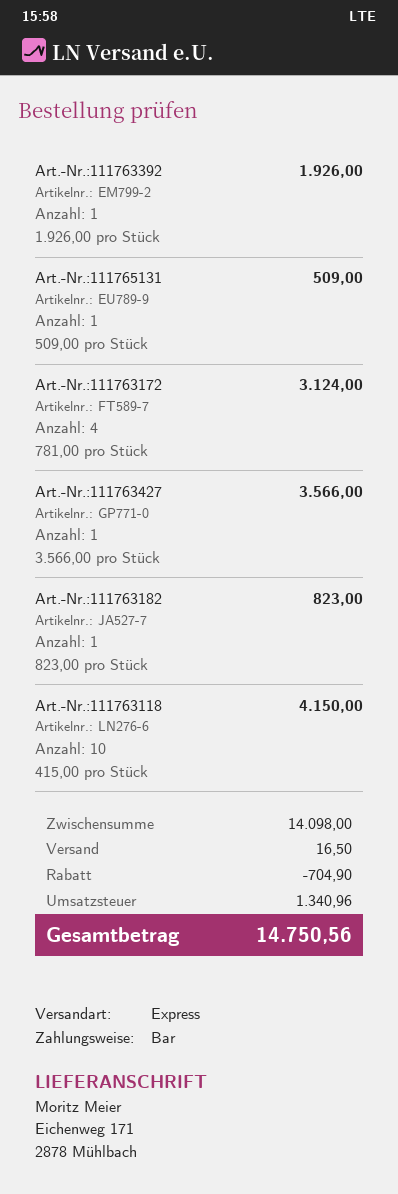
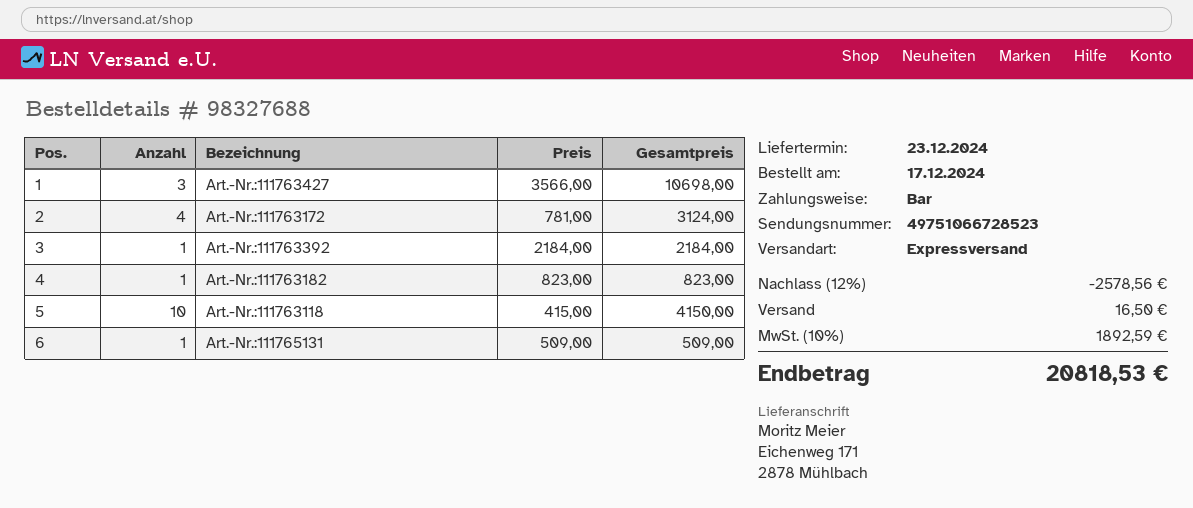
Art.-Nr.:111763392: 1 x 1926.00 = 1926.00 -> 1 x 2184.00 = 2184.00
Art.-Nr.:111763427: 1 x 3566.00 = 3566.00 -> 3 x 3566.00 = 10698.00
discount: 704.90 -> 2578.56
tax: 1340.96 -> 1892.59
total: 14750.56 -> 20818.53

